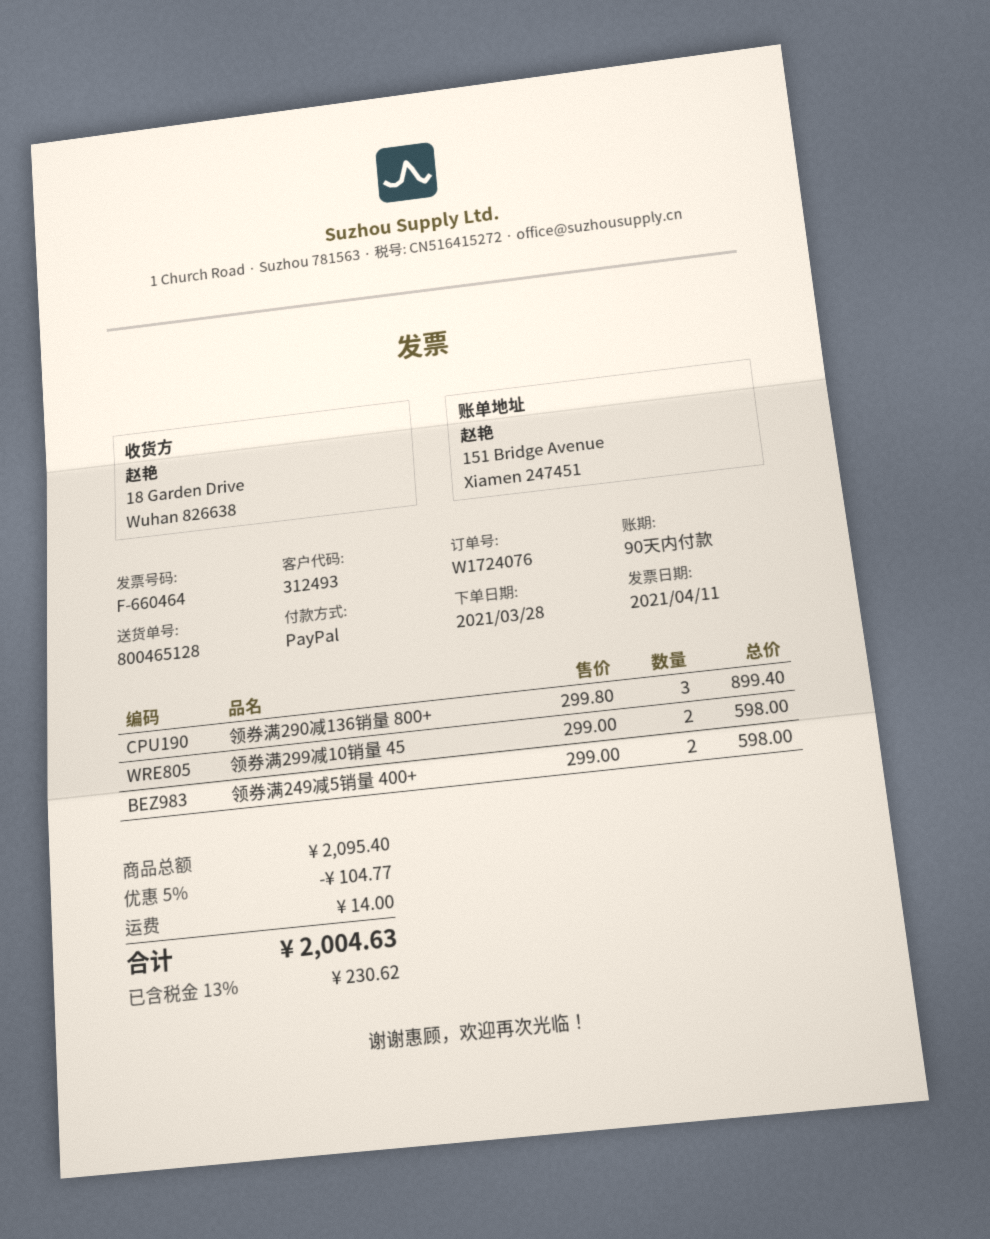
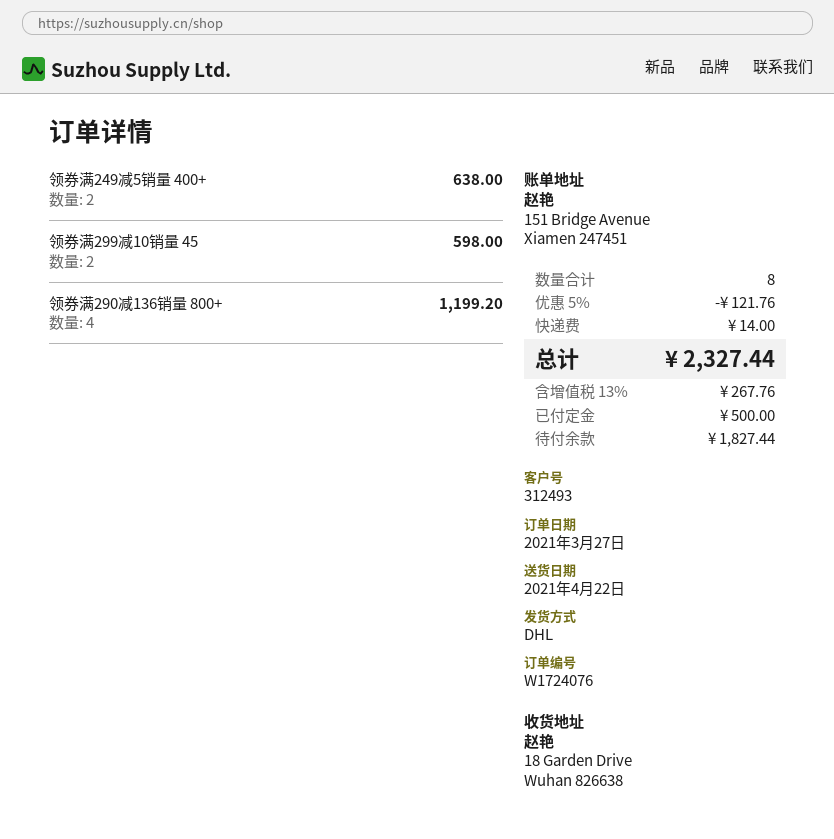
order date: 2021-03-28 -> 2021-03-27
领券满290减136销量 800+: 3 for 899.40 -> 4 for 1199.20
领券满249减5销量 400+: 2 for 598.00 -> 2 for 638.00
discount: 5% = 104.77 -> 5% = 121.76
tax: 13% = 230.62 -> 13% = 267.76
total: 2004.63 -> 2327.44

